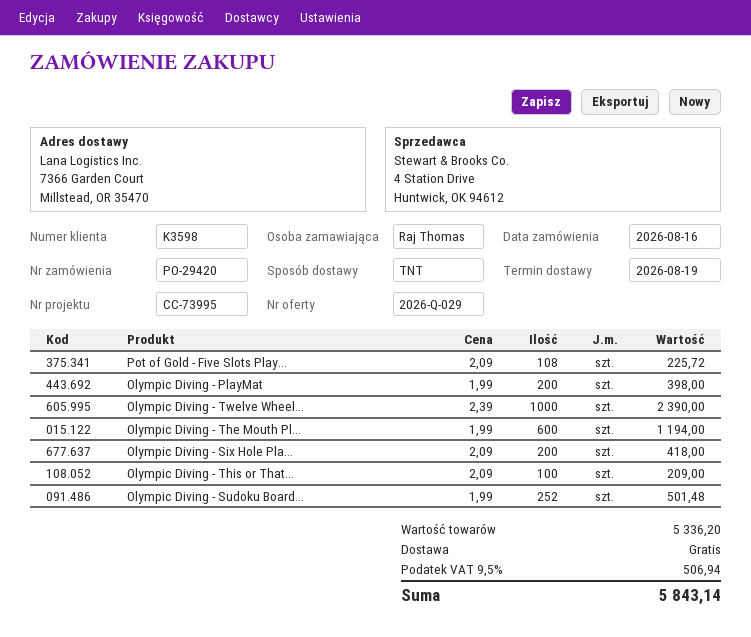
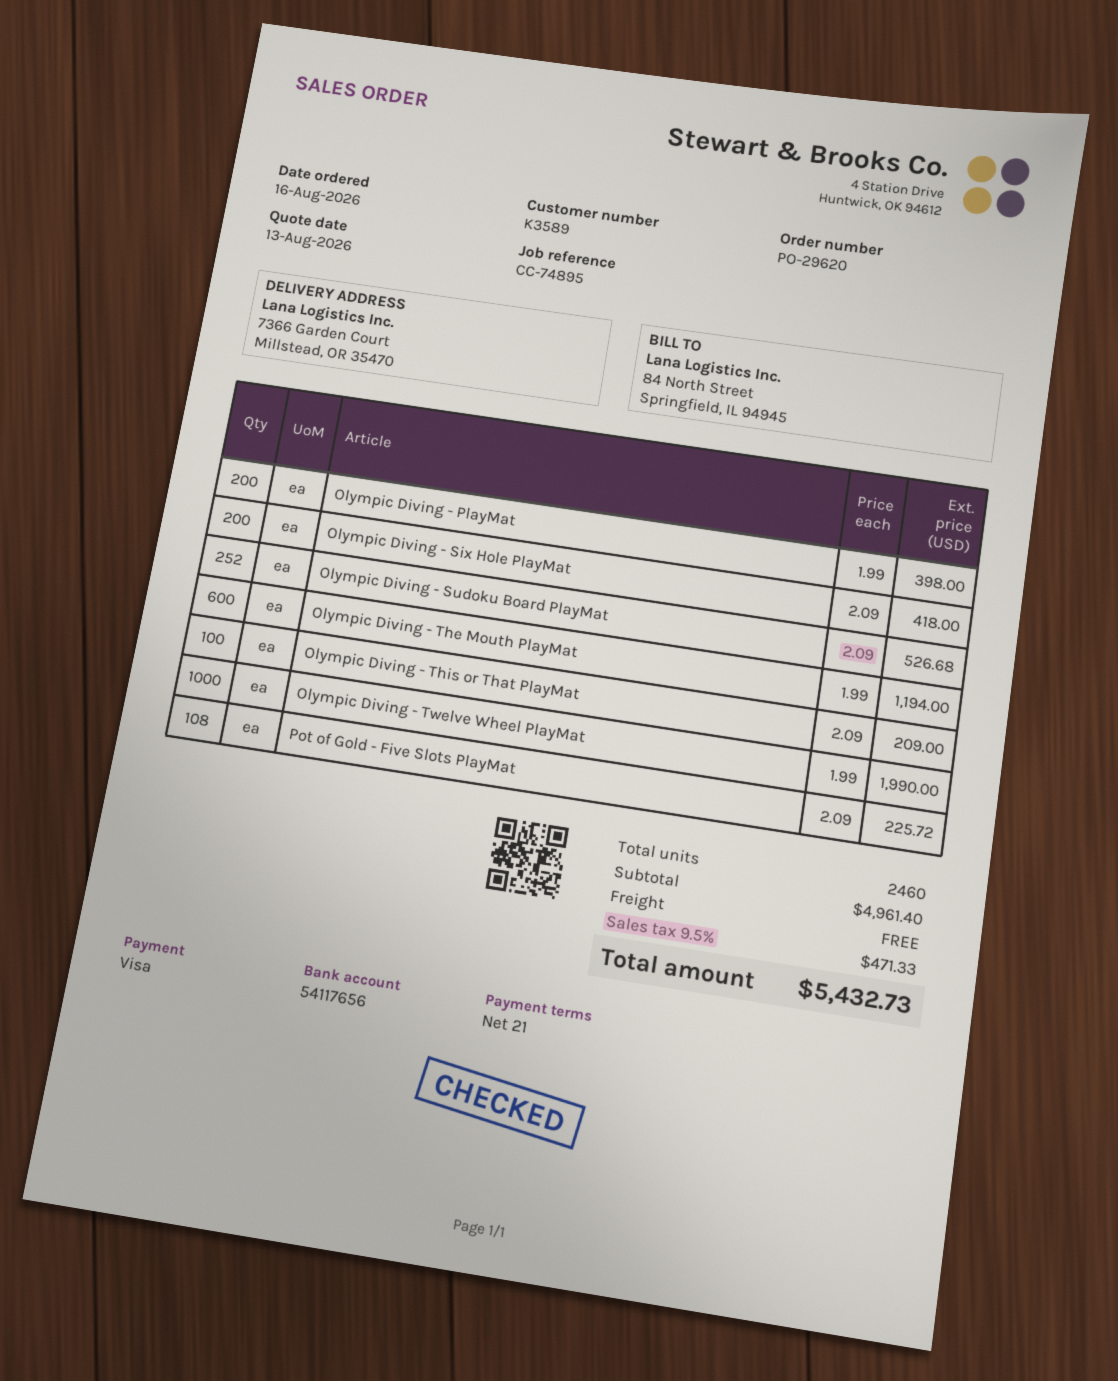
order number: PO-29420 -> PO-29620
customer number: K3598 -> K3589
reference: CC-73995 -> CC-74895
Olympic Diving - Twelve Wheel...: 1000 x 2.39 = 2390.00 -> 1000 x 1.99 = 1990.00
Olympic Diving - Sudoku Board...: 252 x 1.99 = 501.48 -> 252 x 2.09 = 526.68
subtotal: 5336.20 -> 4961.40
tax: 9.5% = 506.94 -> 9.5% = 471.33
total: 5843.14 -> 5432.73

